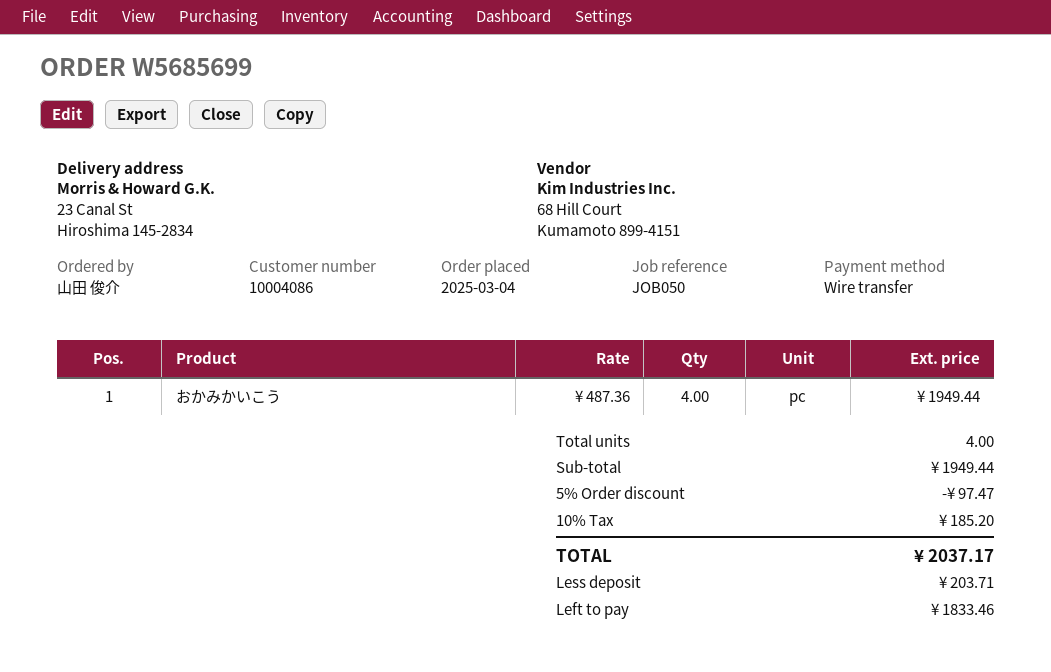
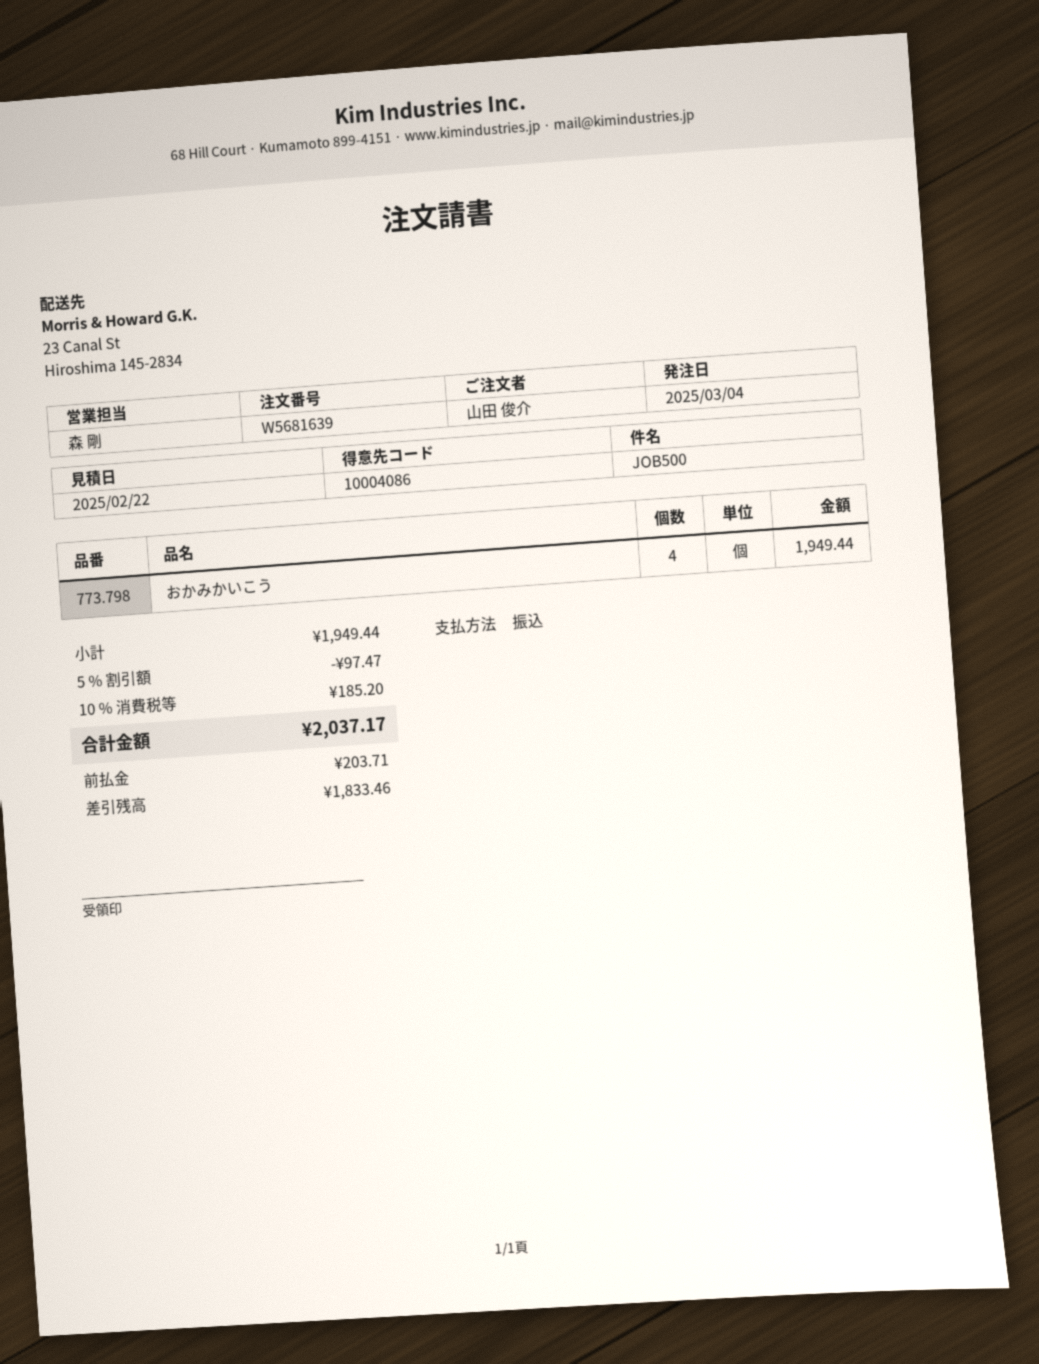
order number: W5685699 -> W5681639
reference: JOB050 -> JOB500

